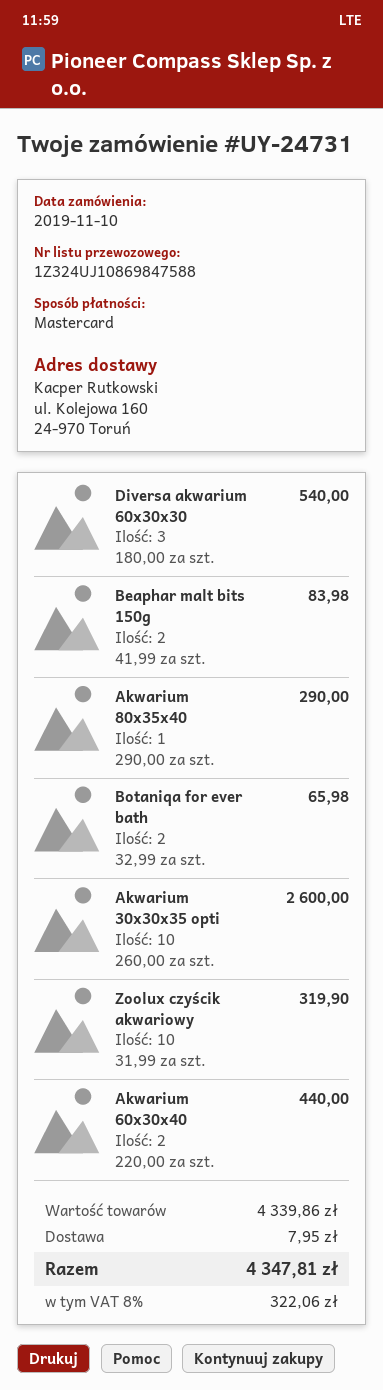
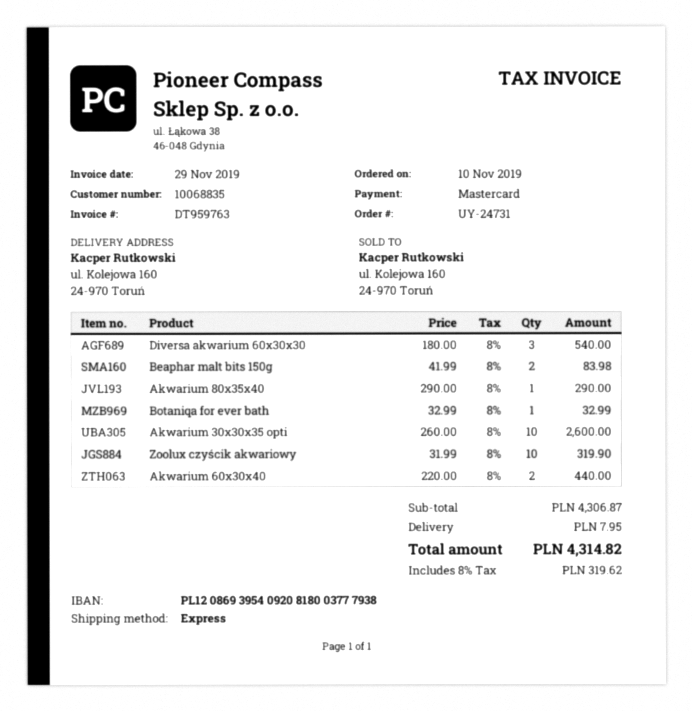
Botaniqa for ever bath: 2 x 32.99 = 65.98 -> 1 x 32.99 = 32.99
subtotal: 4339.86 -> 4306.87
tax: 8% = 322.06 -> 8% = 319.62
total: 4347.81 -> 4314.82

